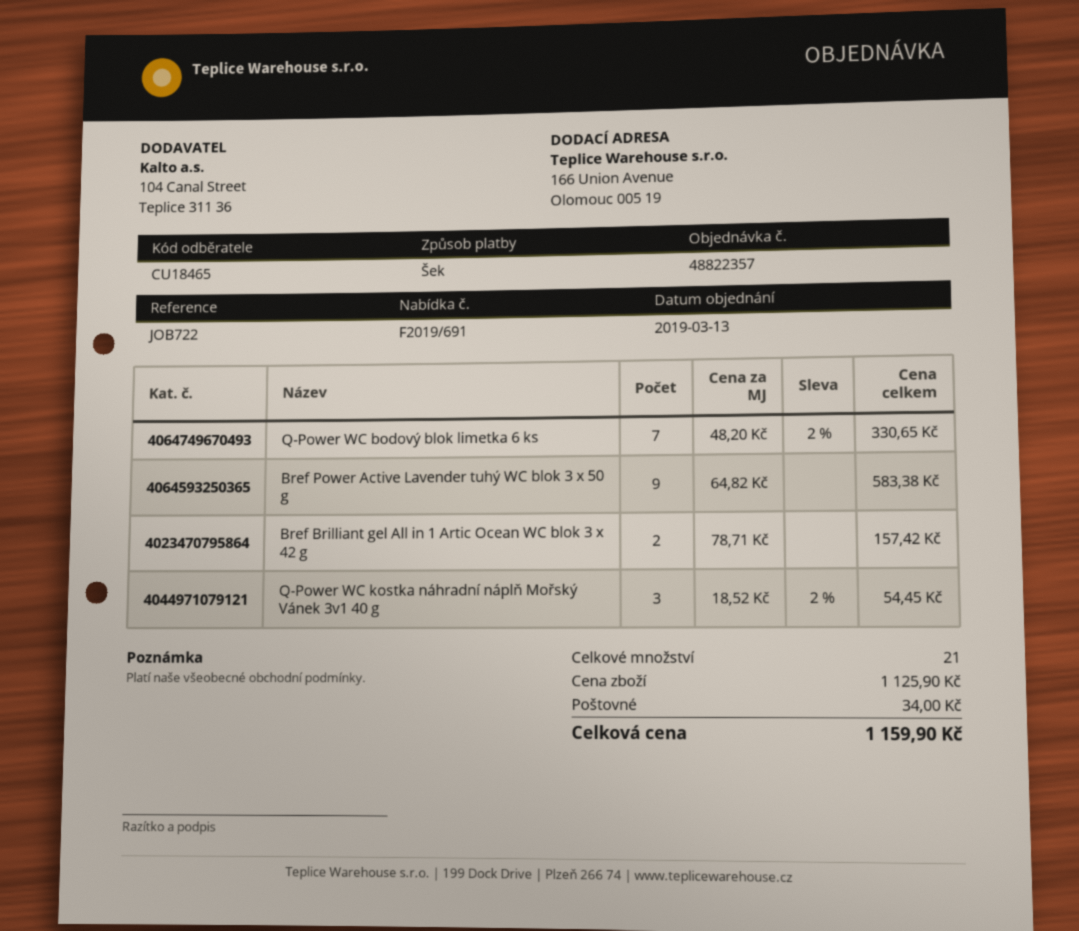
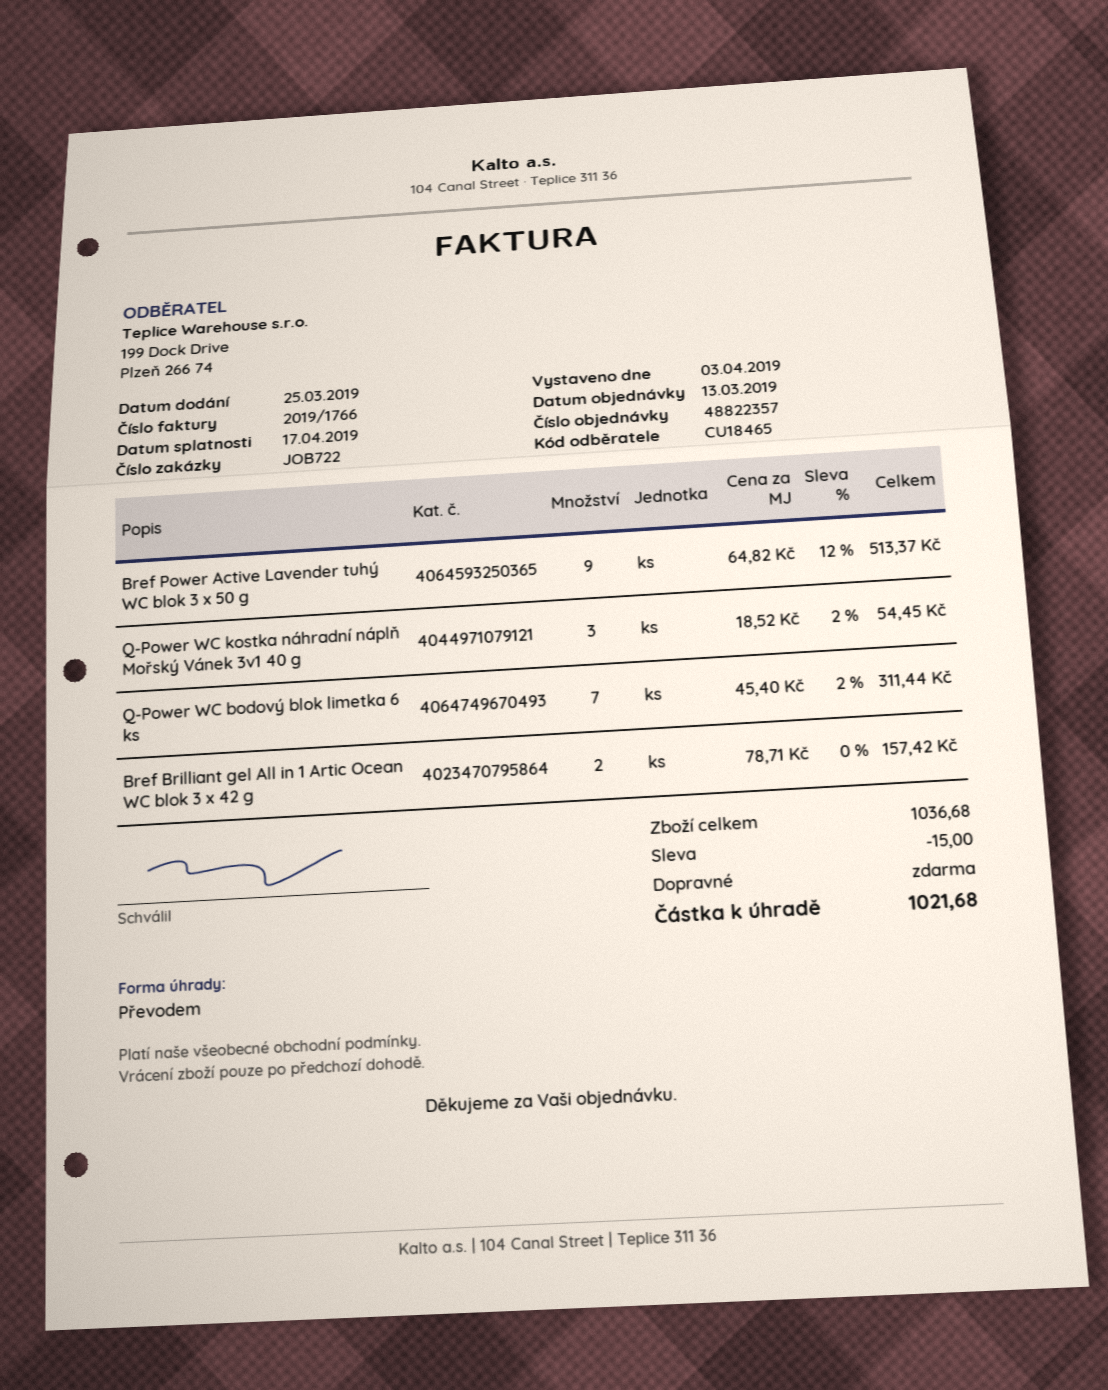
payment method: cheque -> bank transfer
Q-Power WC bodový blok limetka 6 ks: 7 x 48.20 - 2% = 330.65 -> 7 x 45.40 - 2% = 311.44
Bref Power Active Lavender tuhý WC blok 3 x 50 g: 9 x 64.82 = 583.38 -> 9 x 64.82 - 12% = 513.37
subtotal: 1125.90 -> 1036.68
discount: none -> 15.00
shipping: 34.00 -> 0.00
total: 1159.90 -> 1021.68

